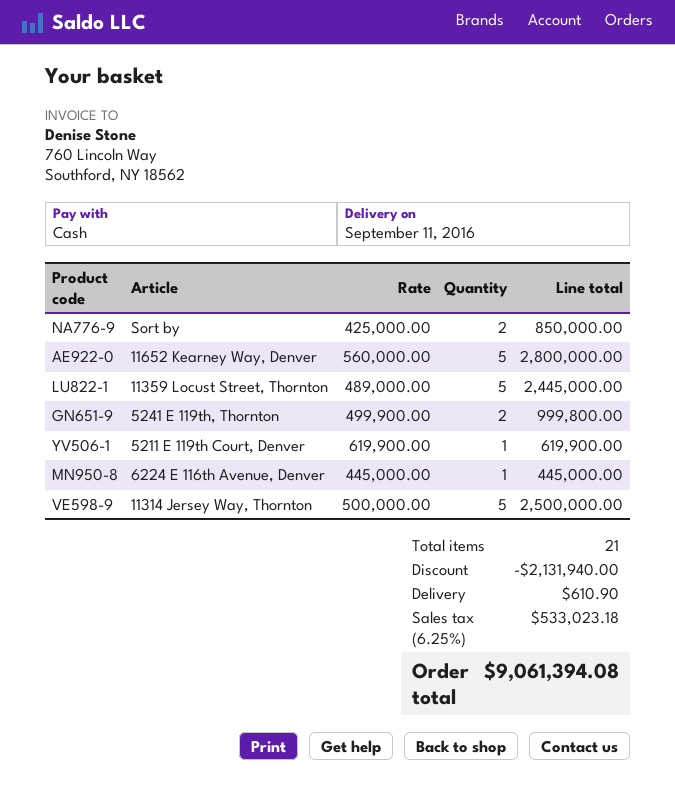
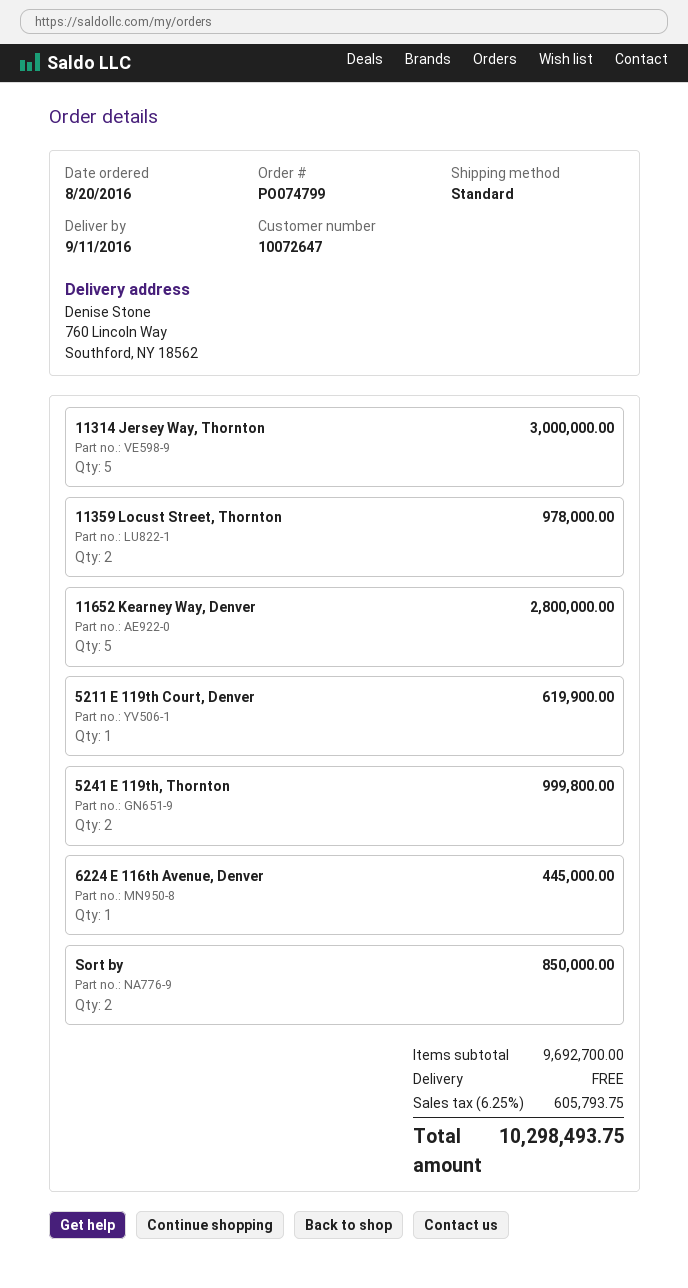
11359 Locust Street, Thornton: 5 for 2445000.00 -> 2 for 978000.00
11314 Jersey Way, Thornton: 5 for 2500000.00 -> 5 for 3000000.00
discount: 2131940.00 -> none
shipping: 610.90 -> 0.00
tax: 6.25% = 533023.18 -> 6.25% = 605793.75
total: 9061394.08 -> 10298493.75

